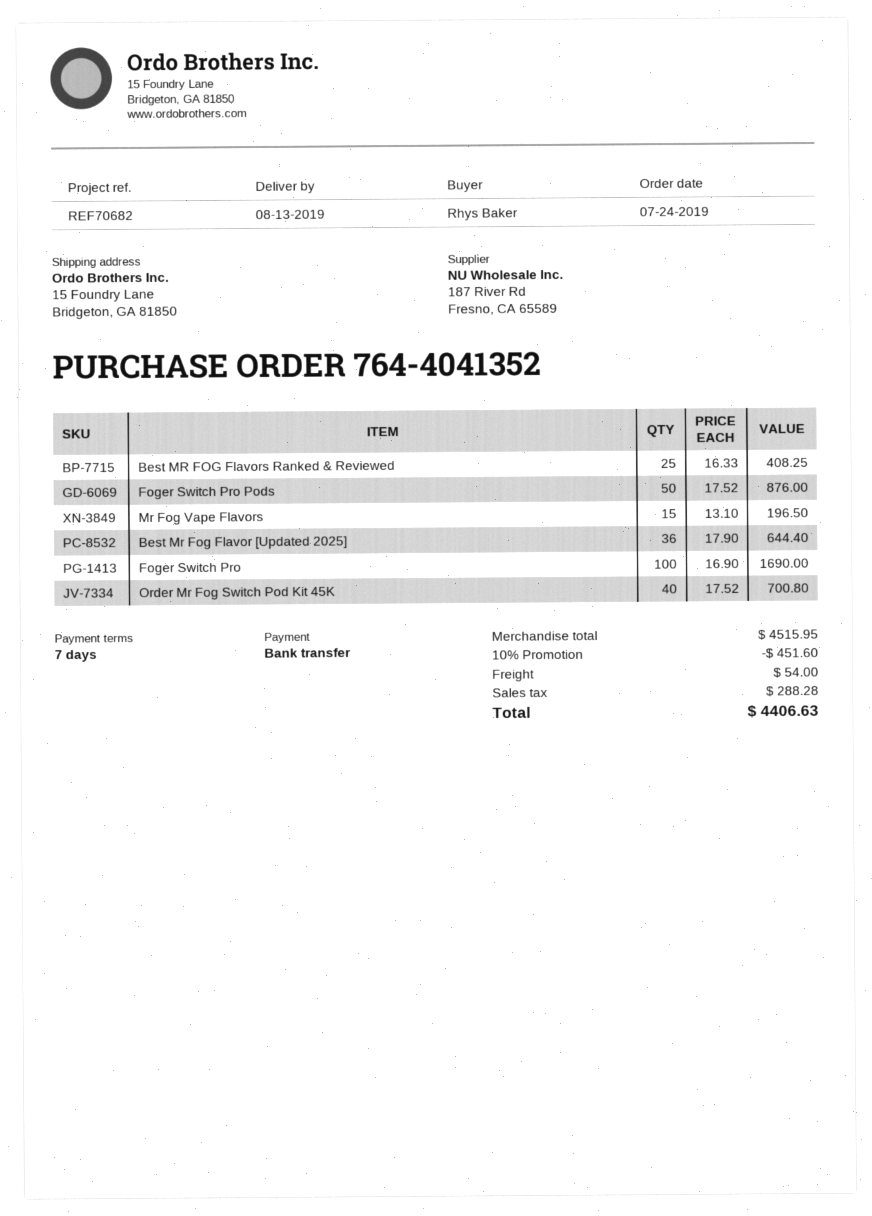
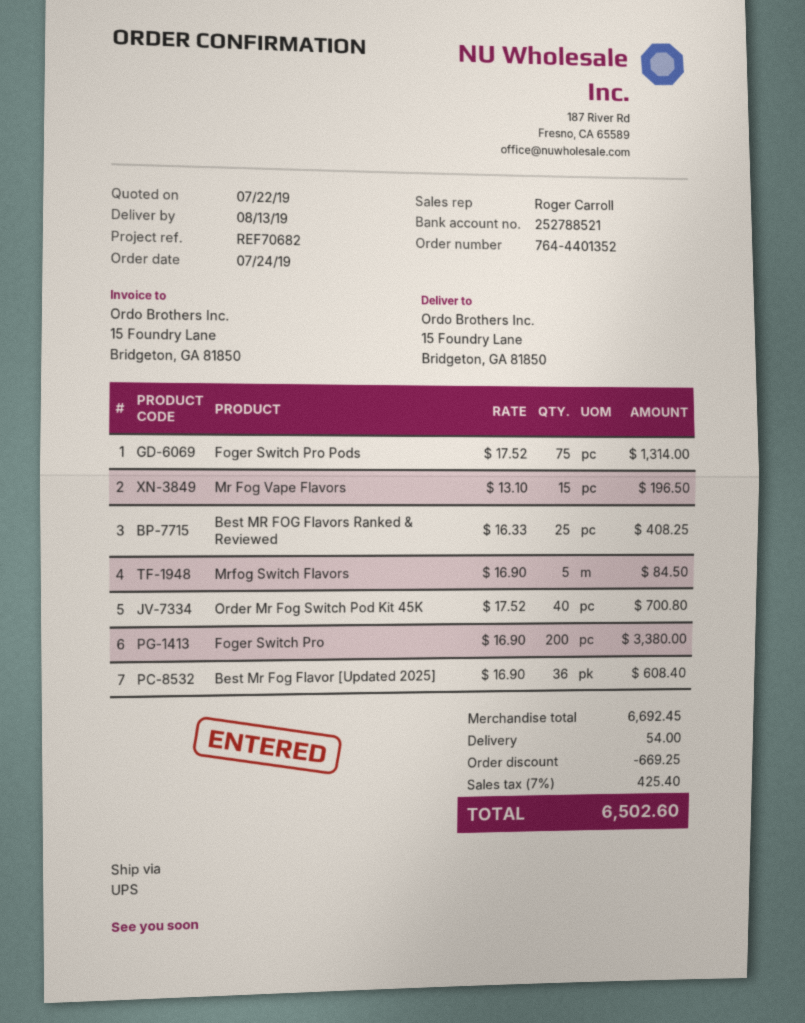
order number: 764-4041352 -> 764-4401352
Foger Switch Pro Pods: 50 x 17.52 = 876.00 -> 75 x 17.52 = 1314.00
Best Mr Fog Flavor [Updated 2025]: 36 x 17.90 = 644.40 -> 36 x 16.90 = 608.40
Foger Switch Pro: 100 x 16.90 = 1690.00 -> 200 x 16.90 = 3380.00
Mrfog Switch Flavors: none -> 5 x 16.90 = 84.50
subtotal: 4515.95 -> 6692.45
discount: 451.60 -> 669.25
tax: 288.28 -> 425.40
total: 4406.63 -> 6502.60

